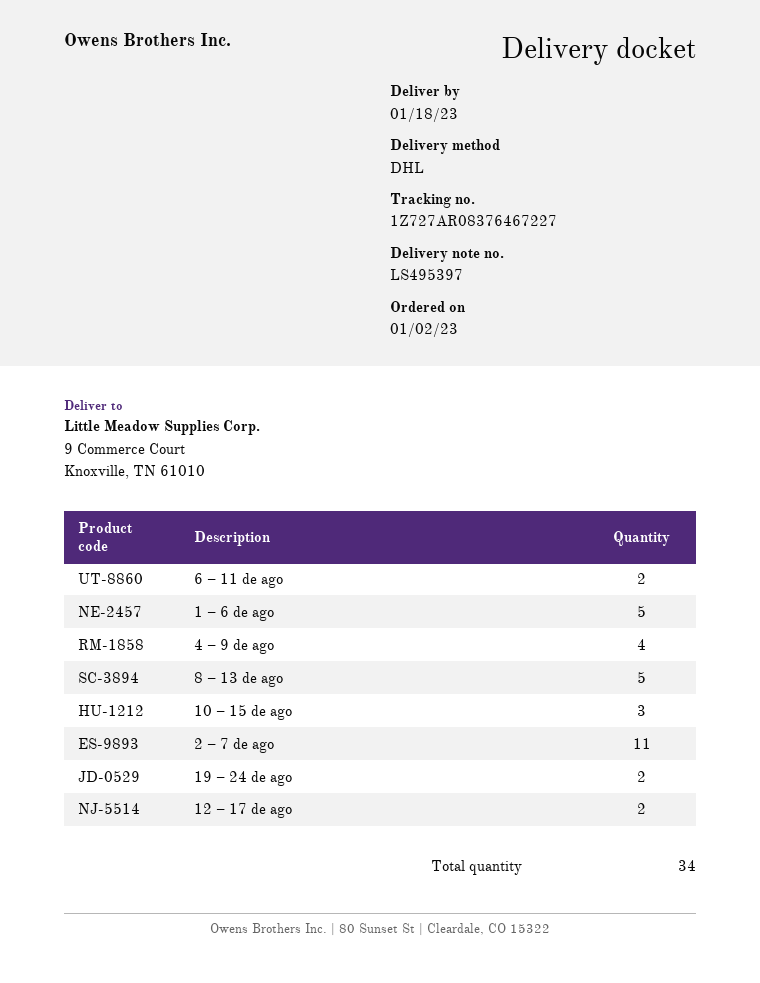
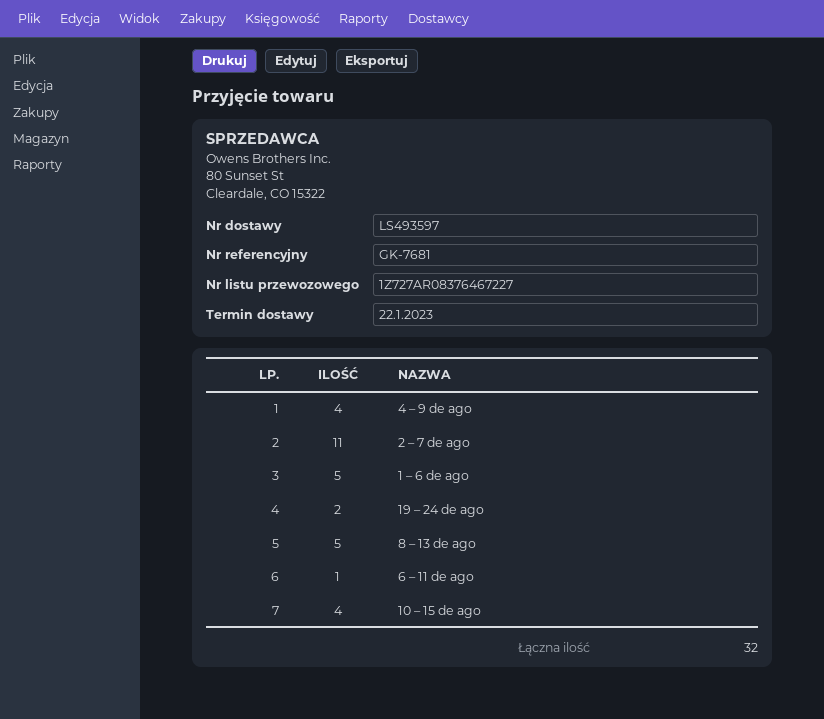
delivery note number: LS495397 -> LS493597
delivery date: 2023-01-18 -> 2023-01-22
6 – 11 de ago: 2 -> 1
10 – 15 de ago: 3 -> 4
12 – 17 de ago: 2 -> none
total quantity: 34 -> 32

